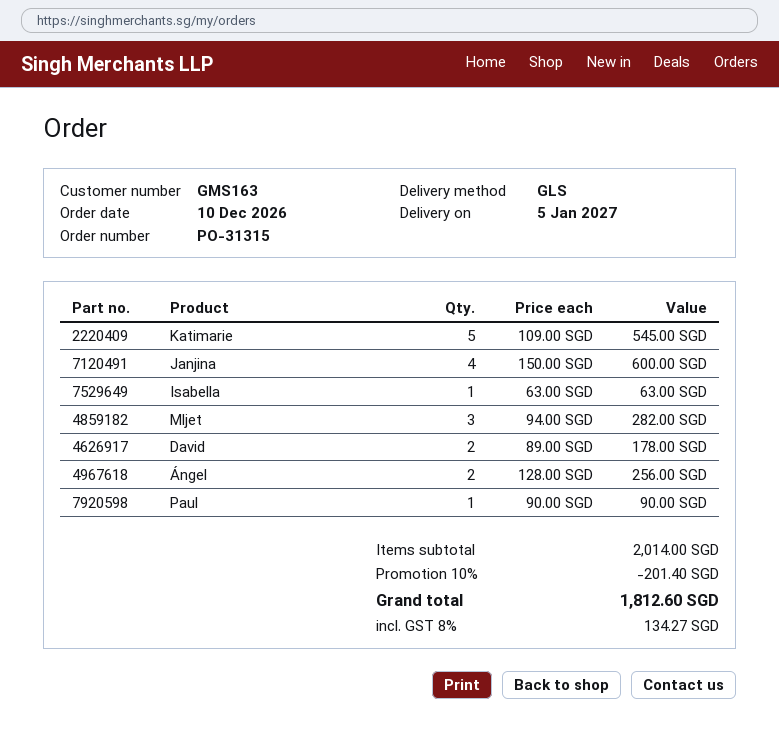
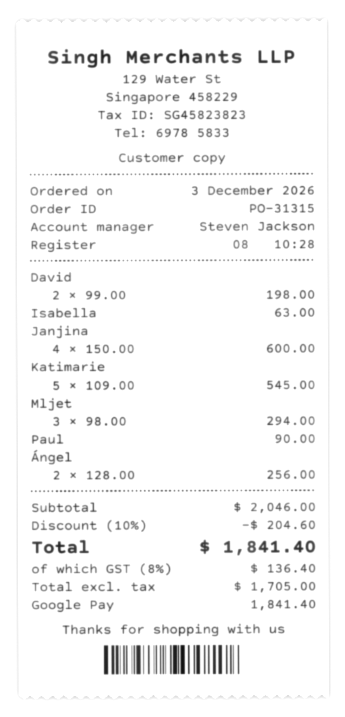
order date: 2026-12-10 -> 2026-12-03
Mljet: 3 x 94.00 = 282.00 -> 3 x 98.00 = 294.00
David: 2 x 89.00 = 178.00 -> 2 x 99.00 = 198.00
subtotal: 2014.00 -> 2046.00
discount: 10% = 201.40 -> 10% = 204.60
tax: 8% = 134.27 -> 8% = 136.40
total: 1812.60 -> 1841.40

